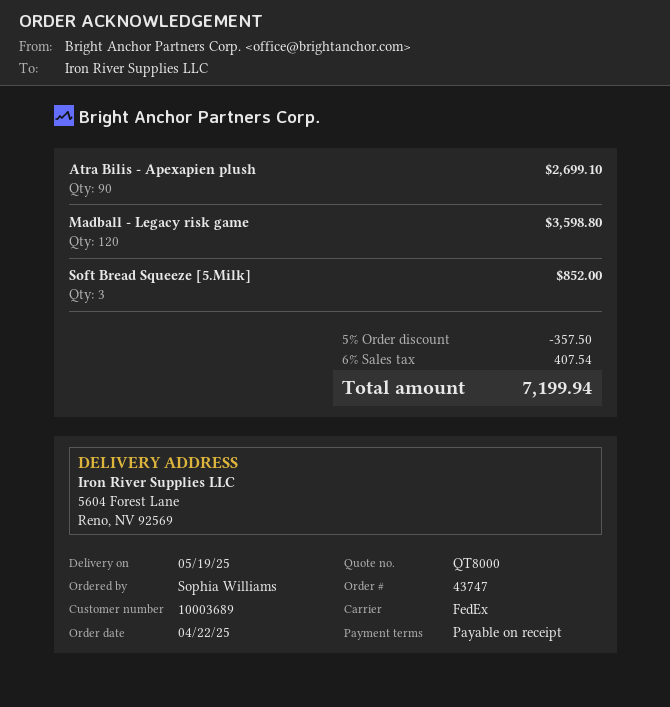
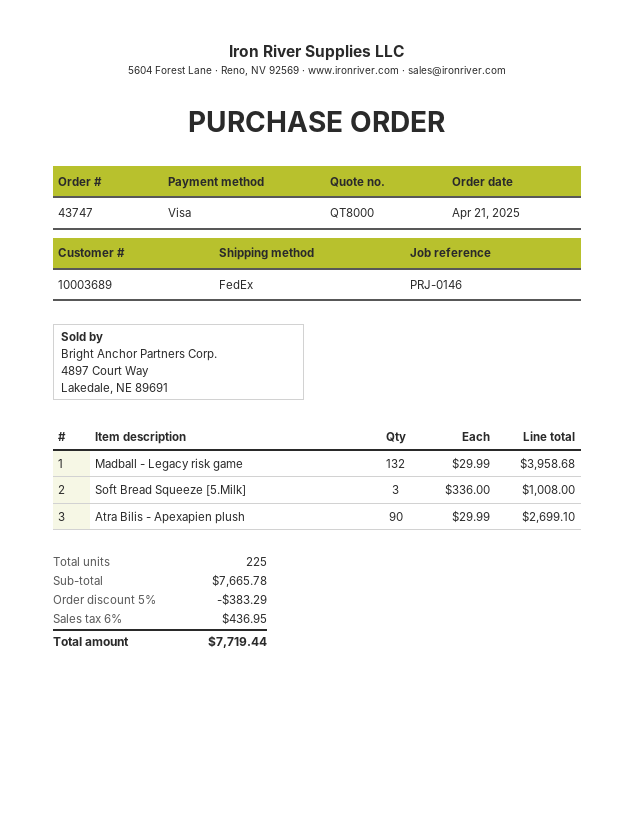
order date: 2025-04-22 -> 2025-04-21
Madball - Legacy risk game: 120 for 3598.80 -> 132 for 3958.68
Soft Bread Squeeze [5.Milk]: 3 for 852.00 -> 3 for 1008.00
discount: 5% = 357.50 -> 5% = 383.29
tax: 6% = 407.54 -> 6% = 436.95
total: 7199.94 -> 7719.44

